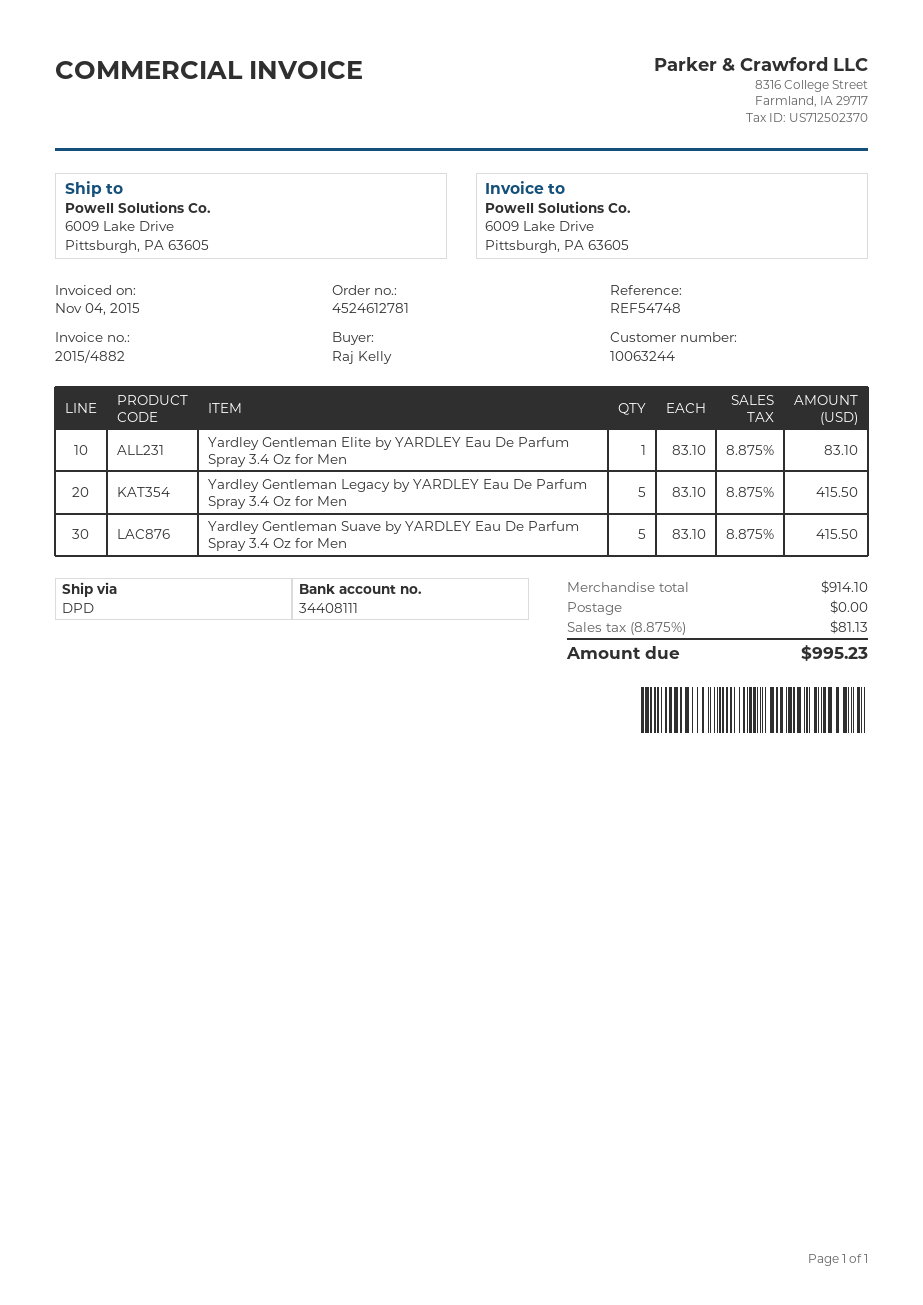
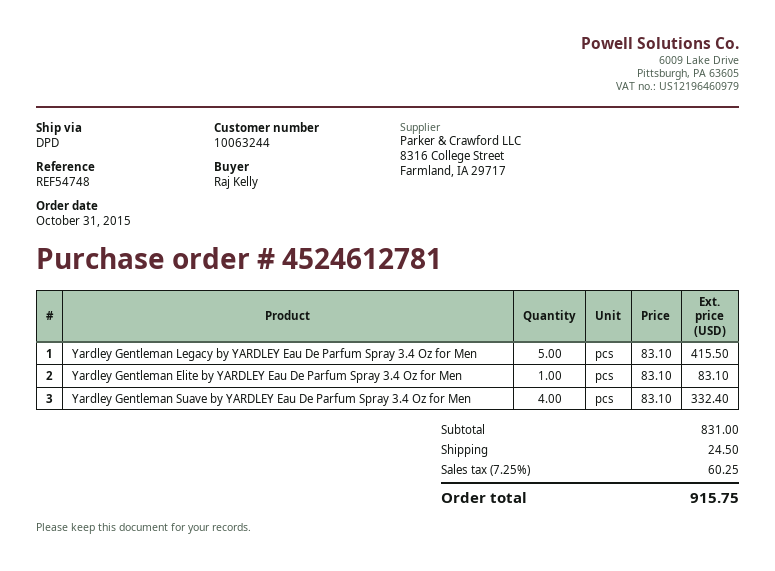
Yardley Gentleman Suave by YARDLEY Eau De Parfum Spray 3.4 Oz for Men: 5 x 83.10 = 415.50 -> 4 x 83.10 = 332.40
subtotal: 914.10 -> 831.00
shipping: 0.00 -> 24.50
tax: 8.875% = 81.13 -> 7.25% = 60.25
total: 995.23 -> 915.75

